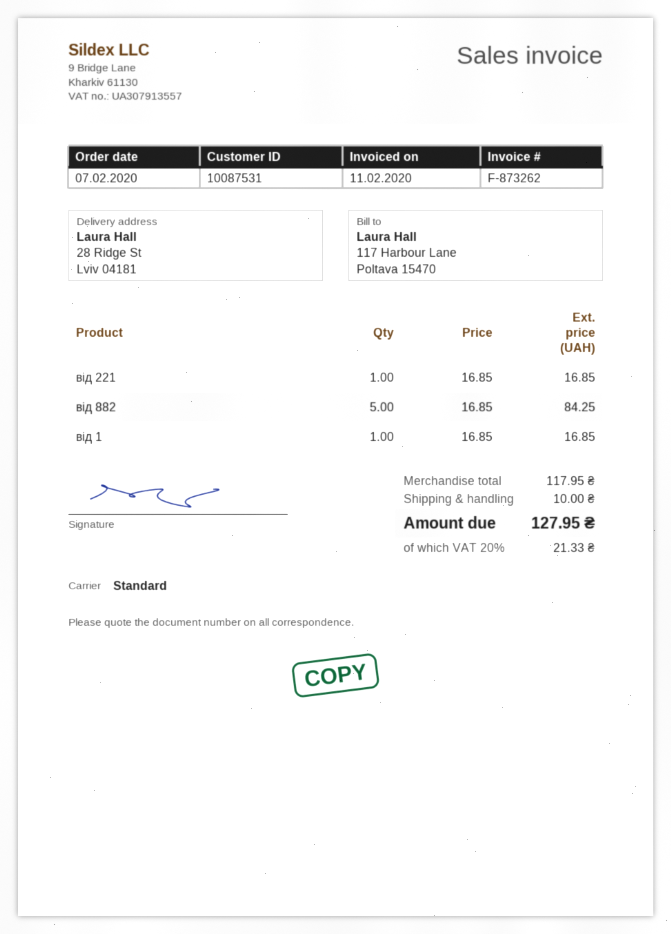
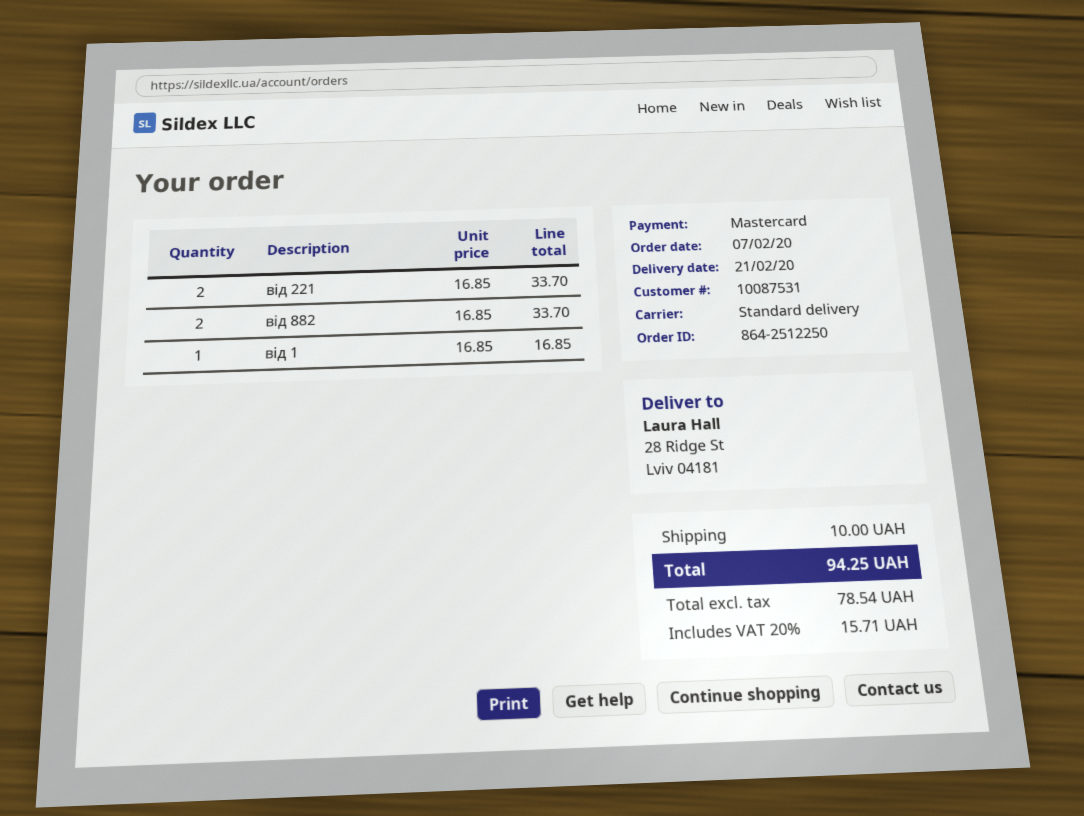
від 221: 1 x 16.85 = 16.85 -> 2 x 16.85 = 33.70
від 882: 5 x 16.85 = 84.25 -> 2 x 16.85 = 33.70
tax: 20% = 21.33 -> 20% = 15.71
total: 127.95 -> 94.25

